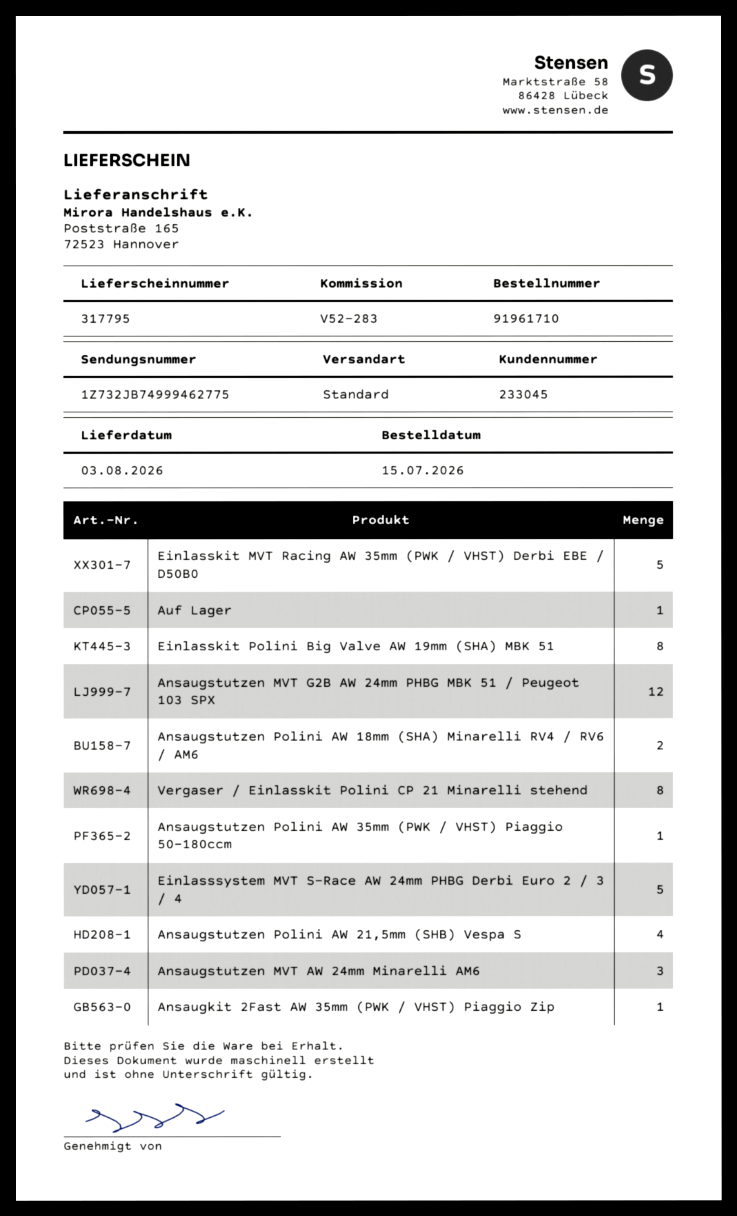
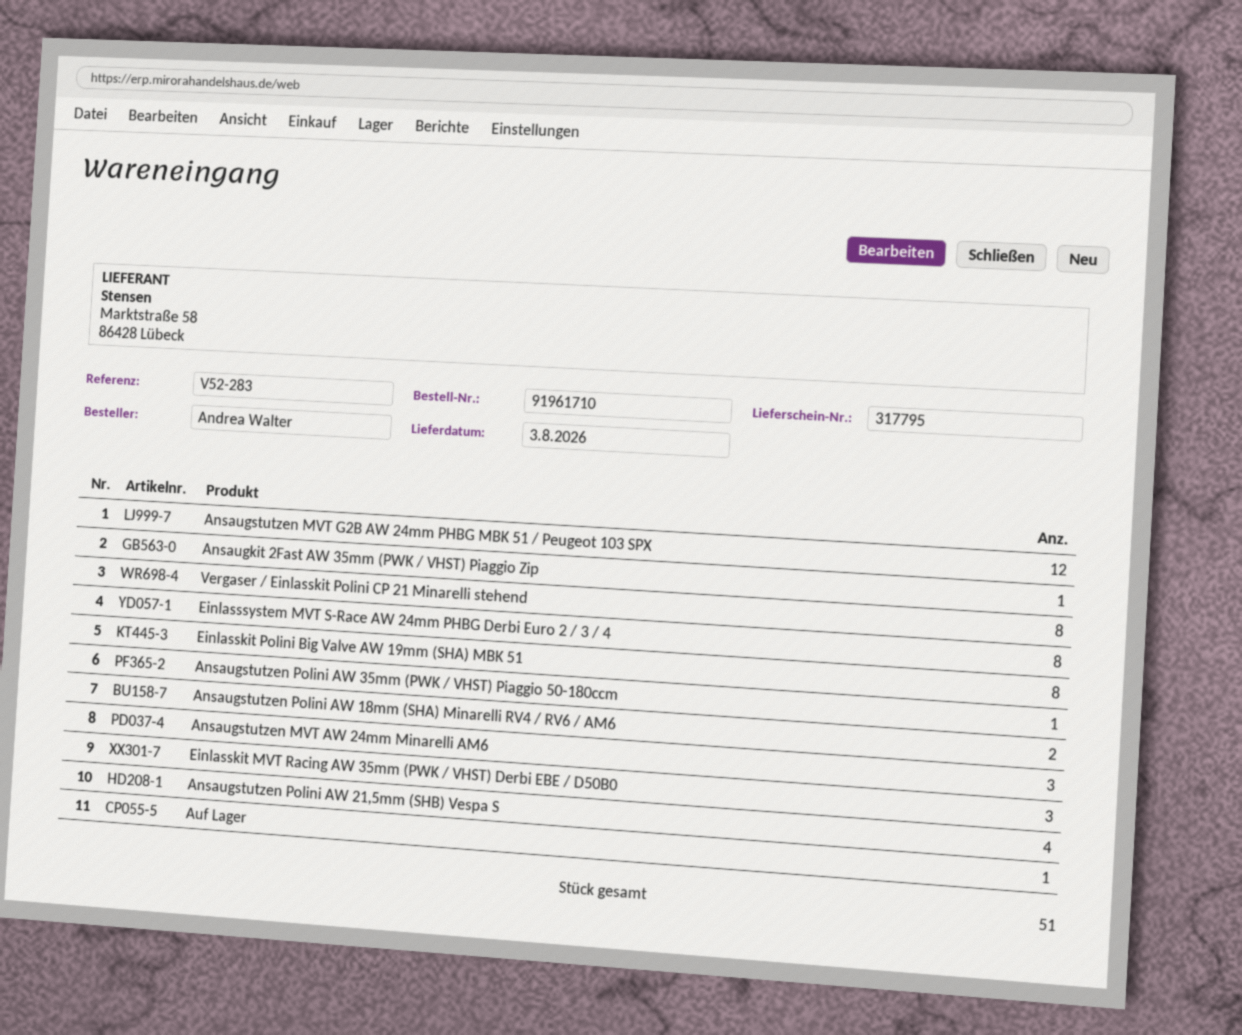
Einlasskit MVT Racing AW 35mm (PWK / VHST) Derbi EBE / D50B0: 5 -> 3
Einlasssystem MVT S-Race AW 24mm PHBG Derbi Euro 2 / 3 / 4: 5 -> 8

